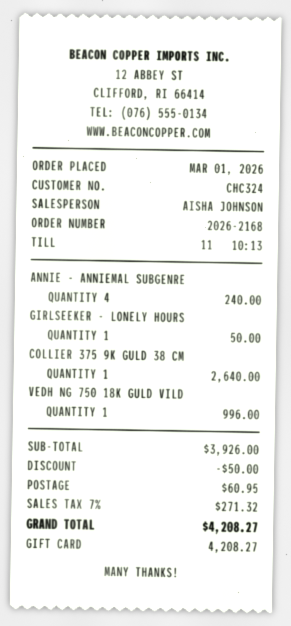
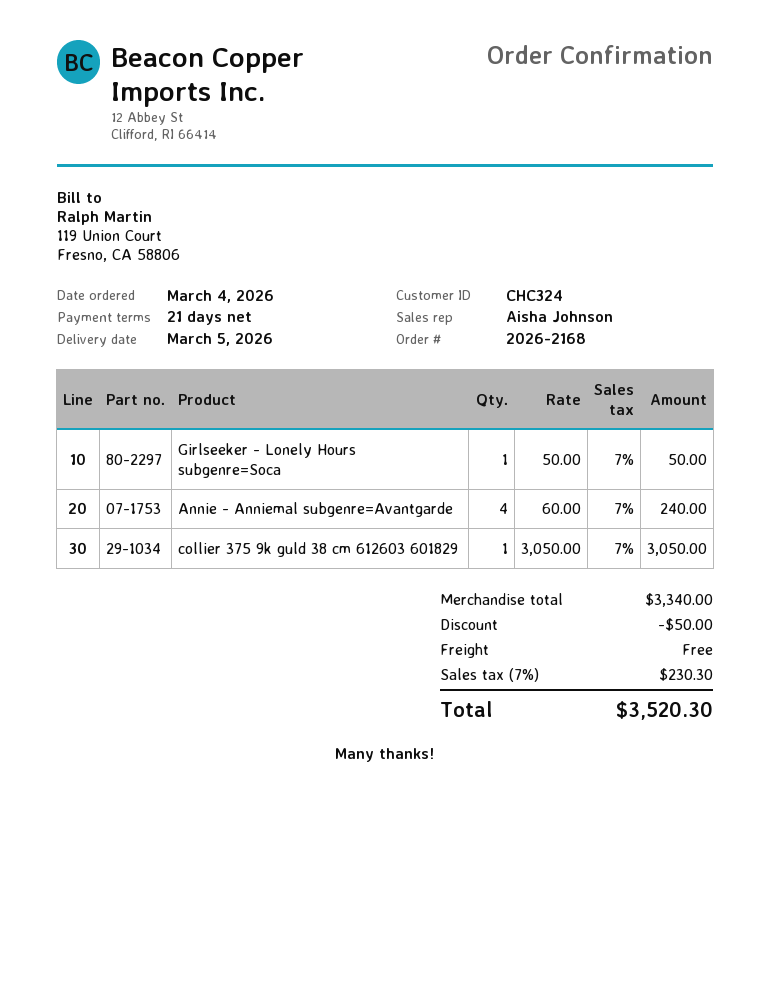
order date: 2026-03-01 -> 2026-03-04
COLLIER 375 9K GULD 38 CM: 1 for 2640.00 -> 1 for 3050.00
VEDH NG 750 18K GULD VILD: 1 for 996.00 -> none
subtotal: 3926.00 -> 3340.00
shipping: 60.95 -> 0.00
tax: 7% = 271.32 -> 7% = 230.30
total: 4208.27 -> 3520.30

